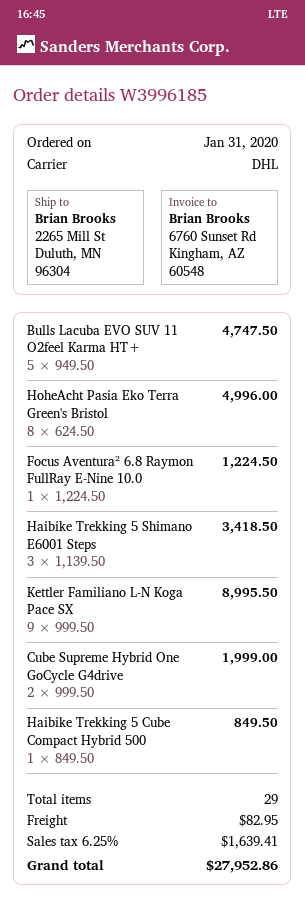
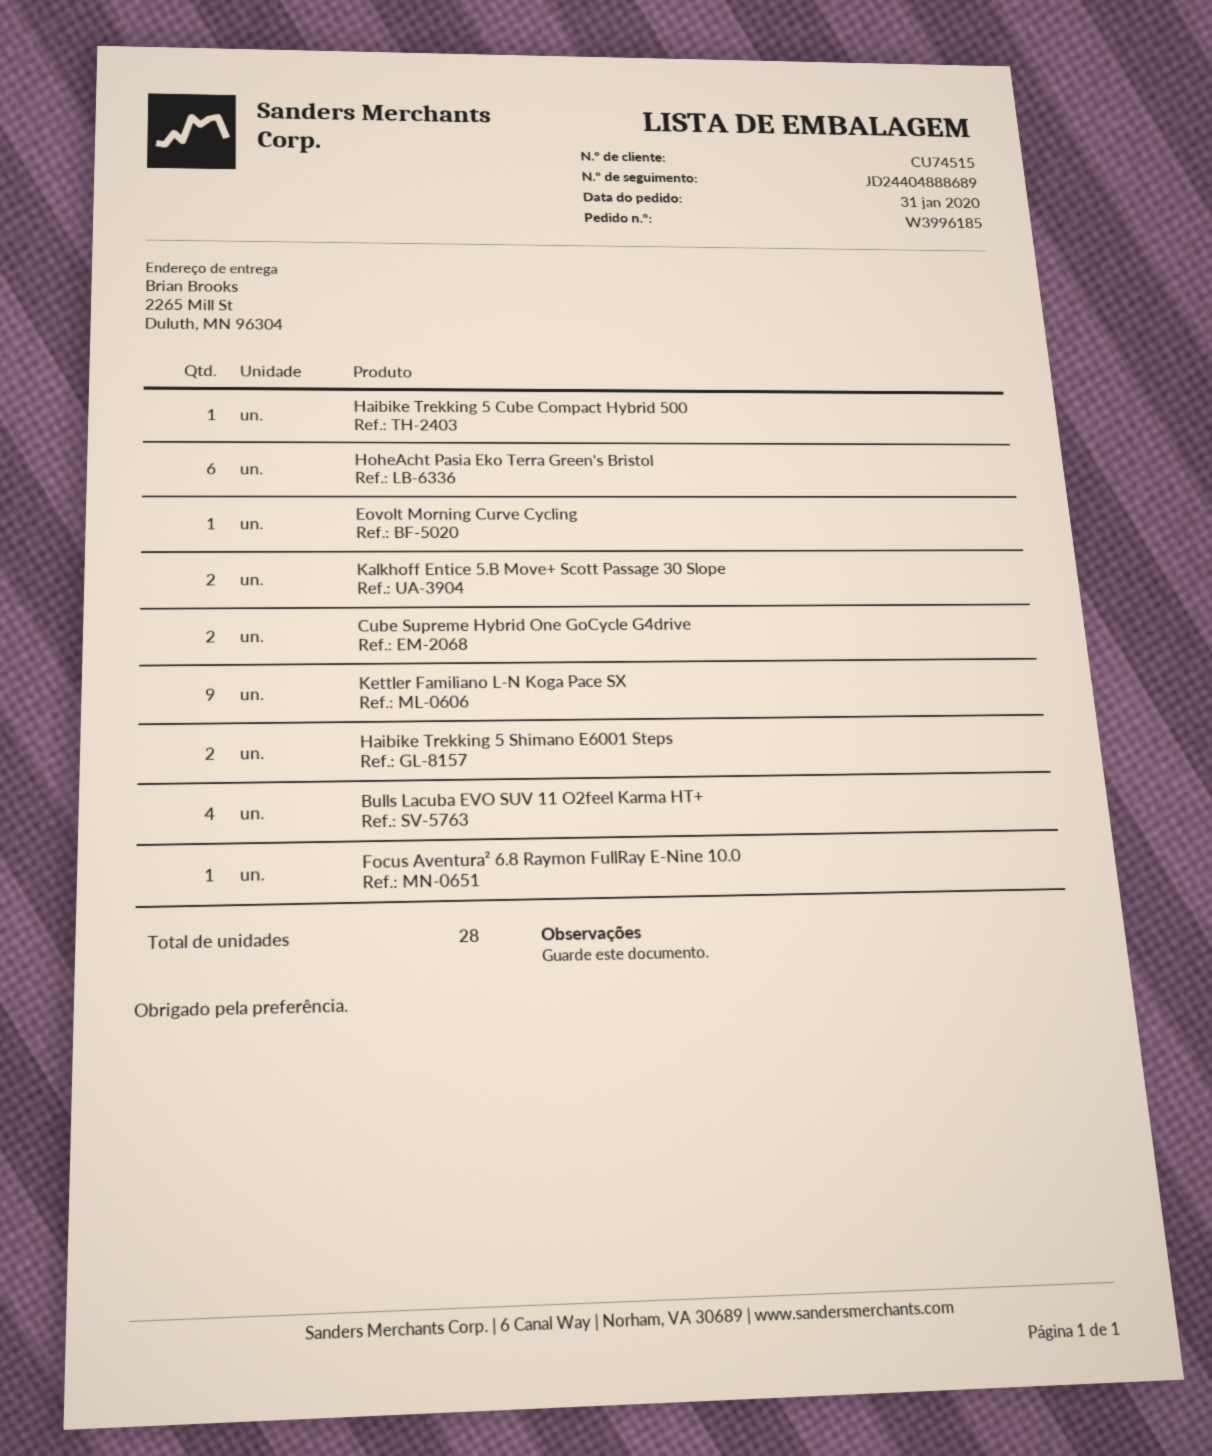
Bulls Lacuba EVO SUV 11 O2feel Karma HT+: 5 -> 4
HoheAcht Pasia Eko Terra Green's Bristol: 8 -> 6
Haibike Trekking 5 Shimano E6001 Steps: 3 -> 2
Eovolt Morning Curve Cycling: none -> 1
Kalkhoff Entice 5.B Move+ Scott Passage 30 Slope: none -> 2
total quantity: 29 -> 28

